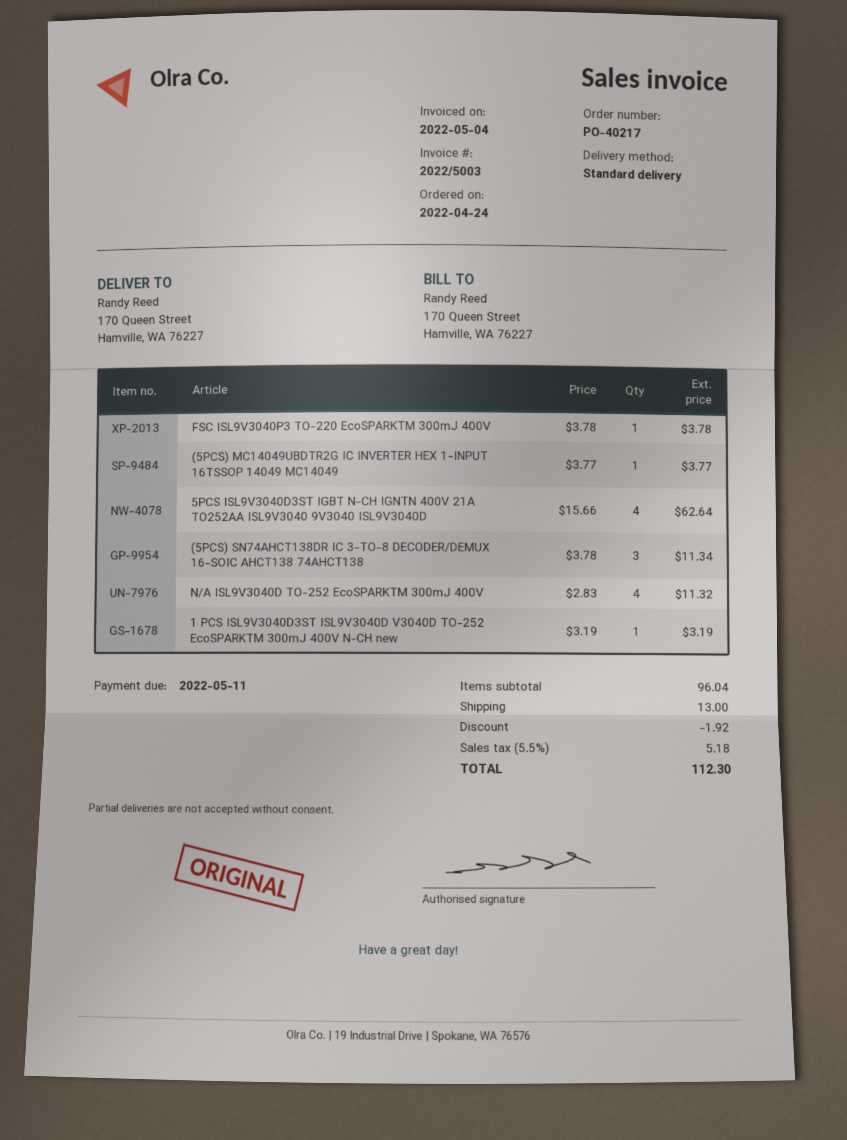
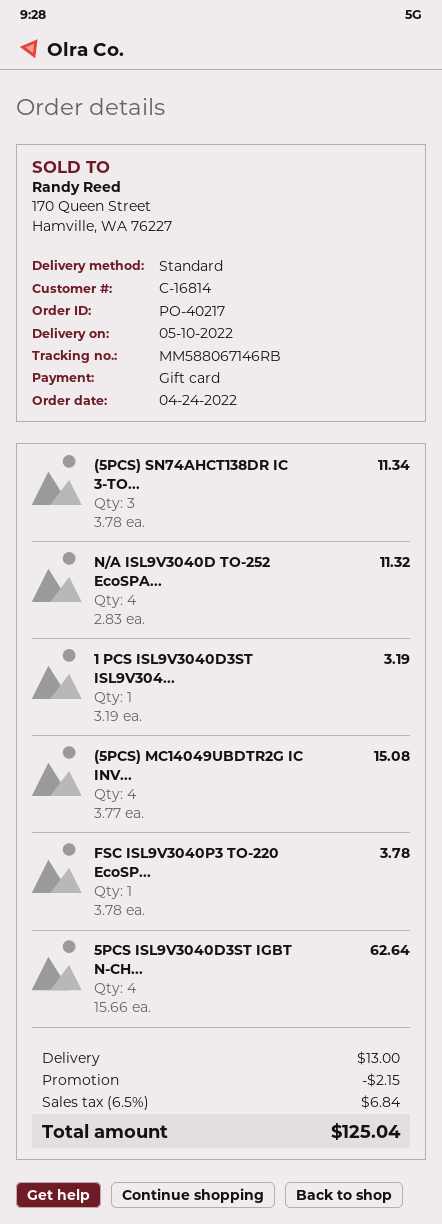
(5PCS) MC14049UBDTR2G IC INVERTER HEX 1-INPUT 16TSSOP 14049 MC14049: 1 x 3.77 = 3.77 -> 4 x 3.77 = 15.08
discount: 1.92 -> 2.15
tax: 5.5% = 5.18 -> 6.5% = 6.84
total: 112.30 -> 125.04

